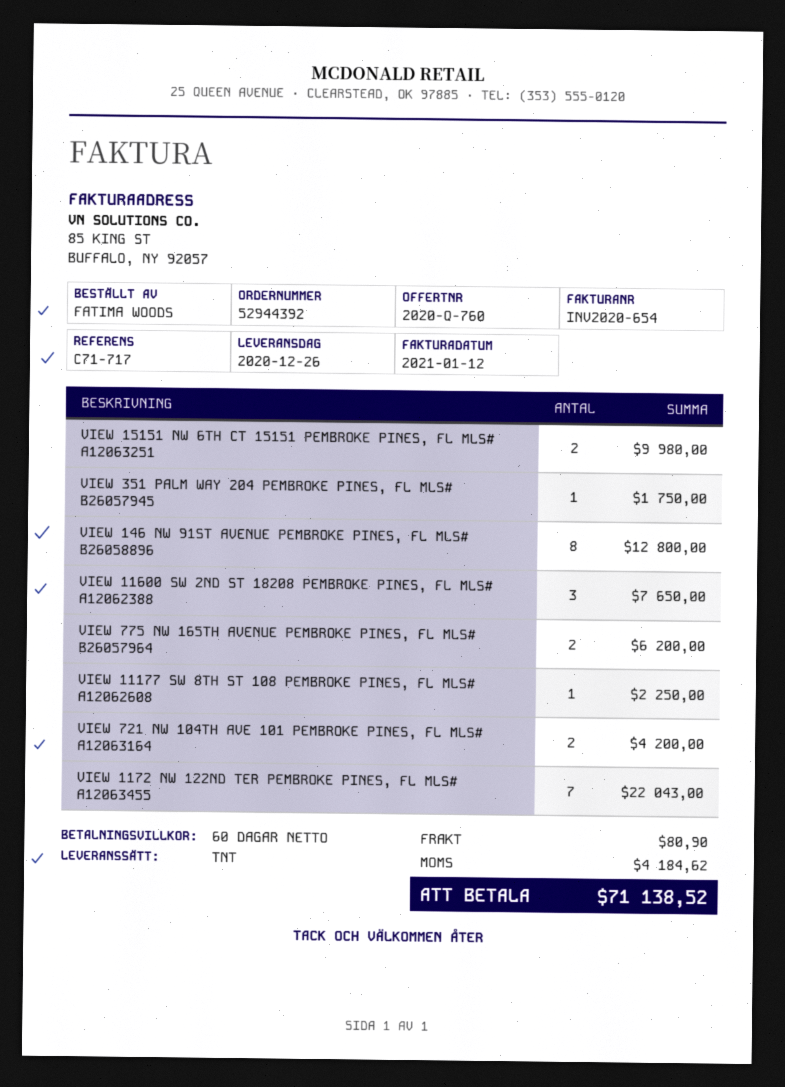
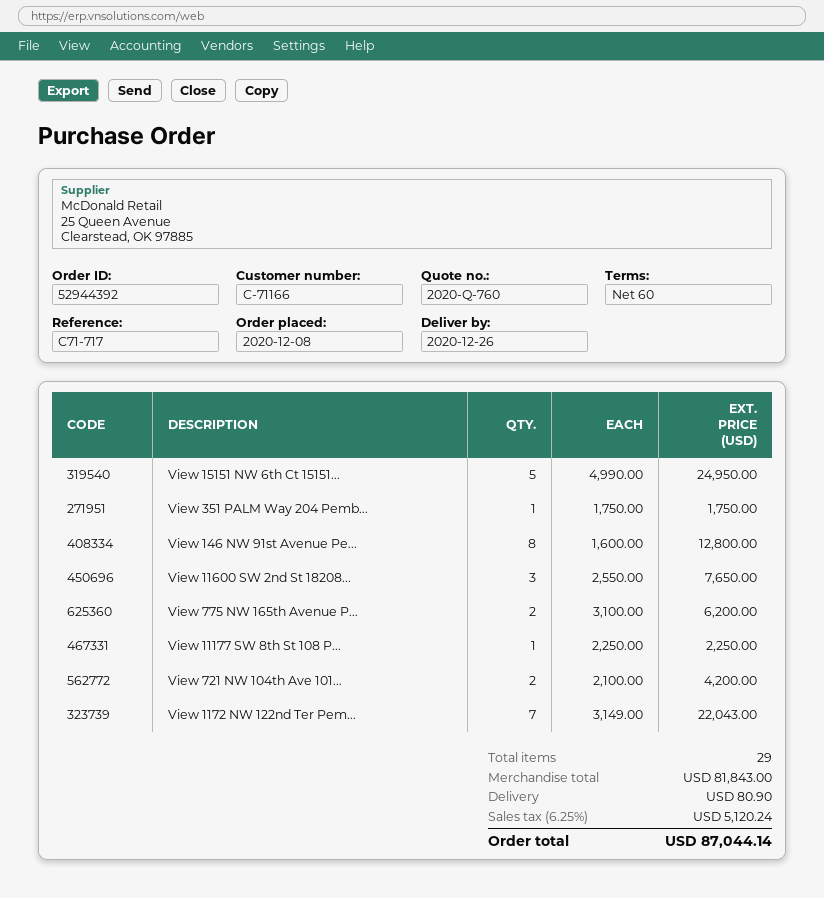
VIEW 15151 NW 6TH CT 15151 PEMBROKE PINES, FL MLS# A12063251: 2 for 9980.00 -> 5 for 24950.00
tax: 4184.62 -> 5120.24
total: 71138.52 -> 87044.14

